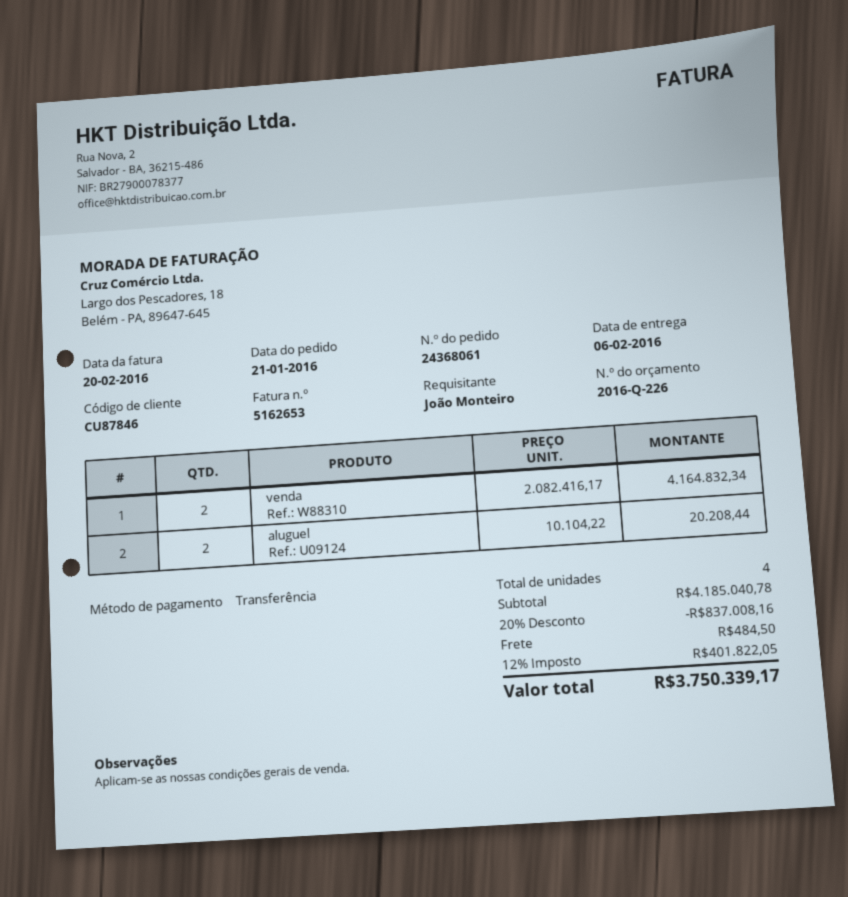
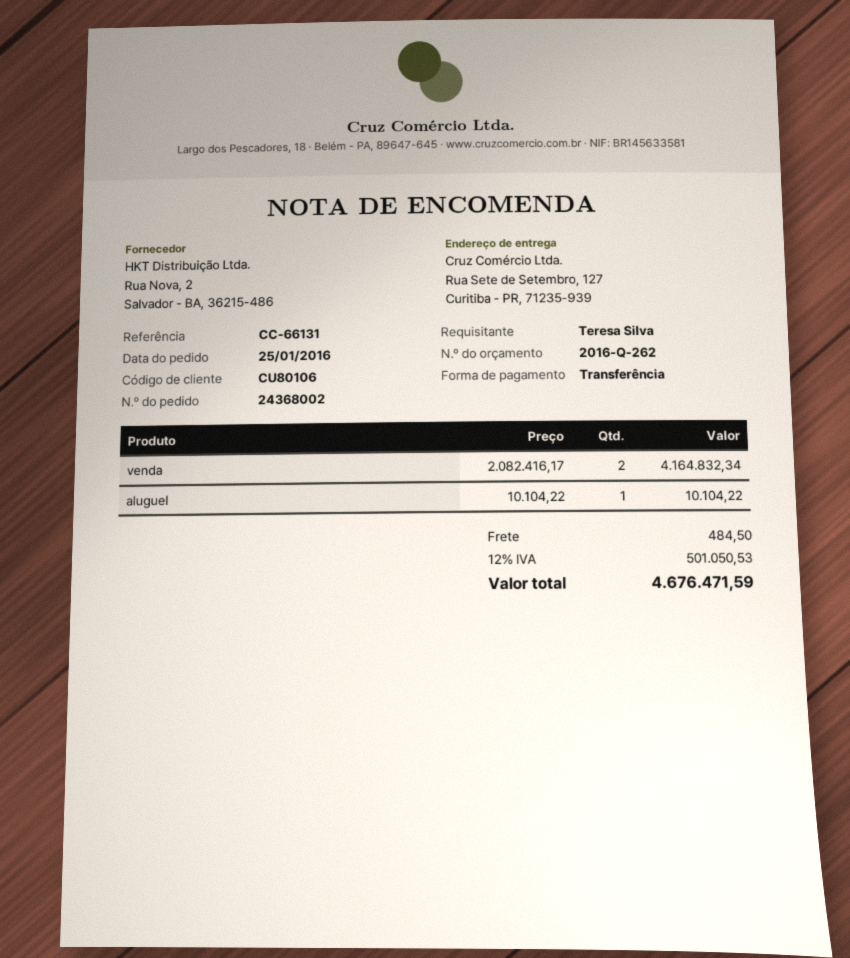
quote number: 2016-Q-226 -> 2016-Q-262
order number: 24368061 -> 24368002
order date: 2016-01-21 -> 2016-01-25
customer number: CU87846 -> CU80106
ordered by: João Monteiro -> Teresa Silva
aluguel: 2 x 10104.22 = 20208.44 -> 1 x 10104.22 = 10104.22
discount: 20% = 837008.16 -> none
tax: 12% = 401822.05 -> 12% = 501050.53
total: 3750339.17 -> 4676471.59

